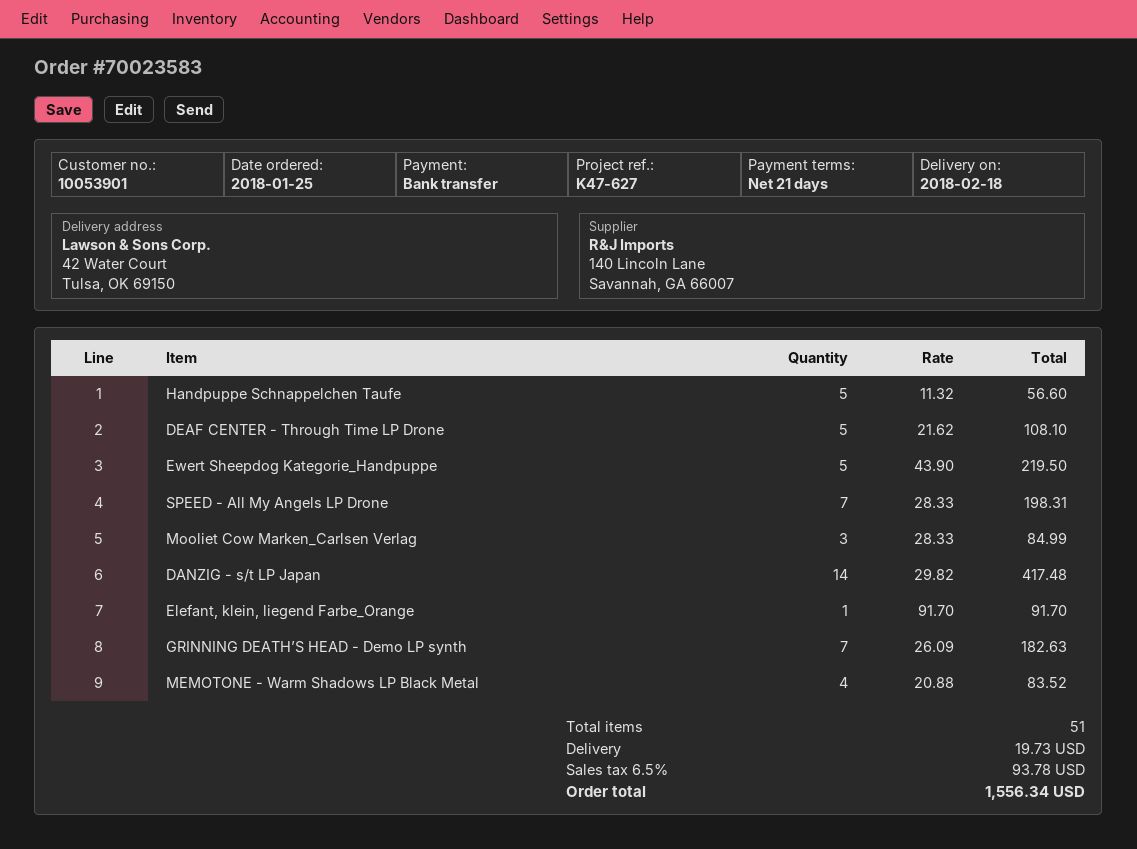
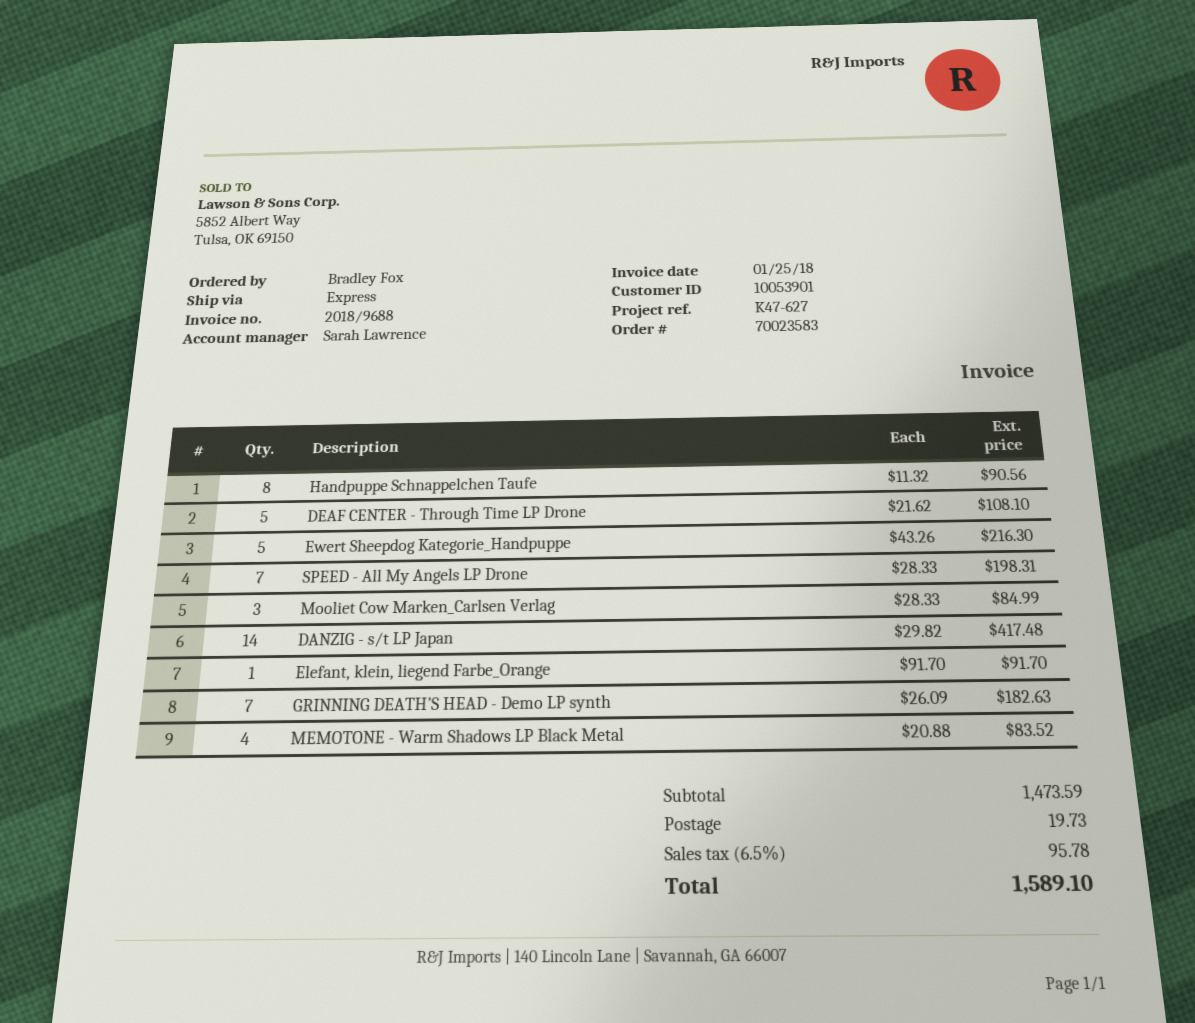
Handpuppe Schnappelchen Taufe: 5 x 11.32 = 56.60 -> 8 x 11.32 = 90.56
Ewert Sheepdog Kategorie_Handpuppe: 5 x 43.90 = 219.50 -> 5 x 43.26 = 216.30
tax: 6.5% = 93.78 -> 6.5% = 95.78
total: 1556.34 -> 1589.10

